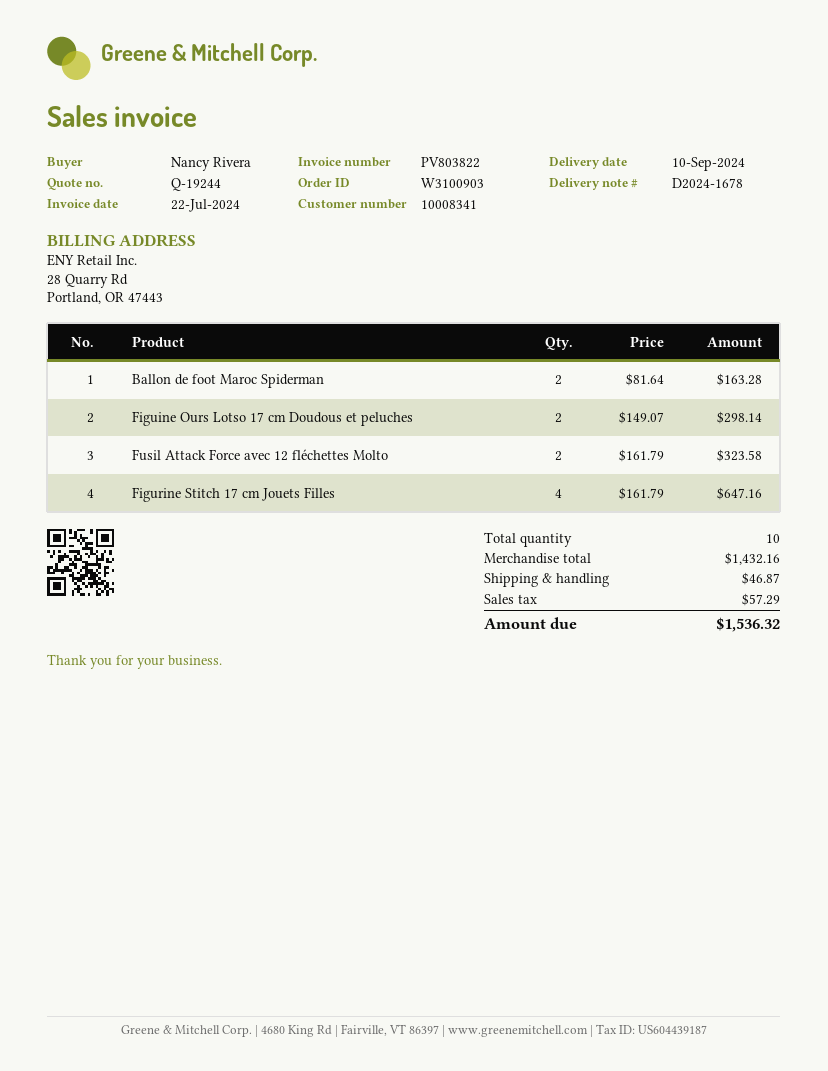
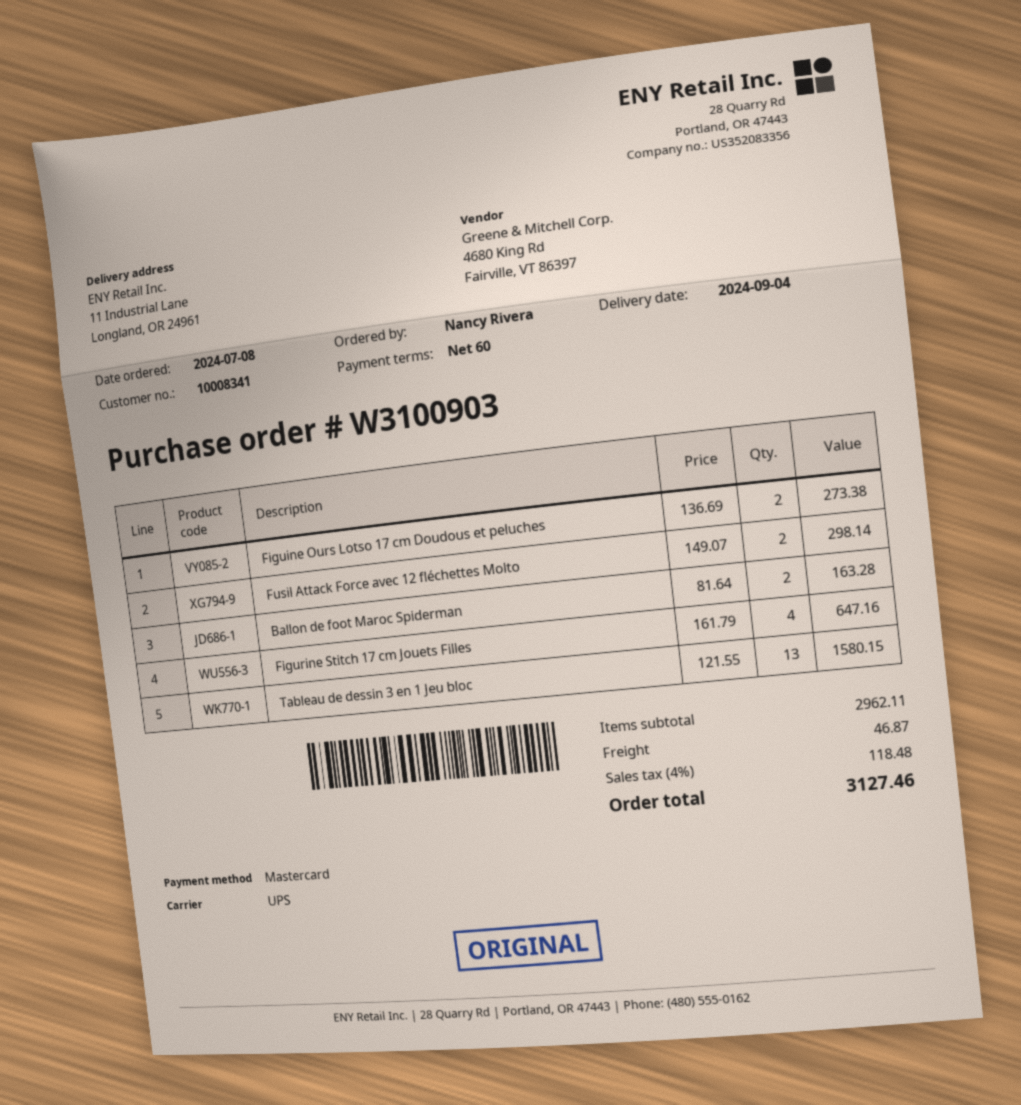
delivery date: 2024-09-10 -> 2024-09-04
Figuine Ours Lotso 17 cm Doudous et peluches: 2 x 149.07 = 298.14 -> 2 x 136.69 = 273.38
Fusil Attack Force avec 12 fléchettes Molto: 2 x 161.79 = 323.58 -> 2 x 149.07 = 298.14
Tableau de dessin 3 en 1 Jeu bloc: none -> 13 x 121.55 = 1580.15
subtotal: 1432.16 -> 2962.11
tax: 57.29 -> 118.48
total: 1536.32 -> 3127.46

